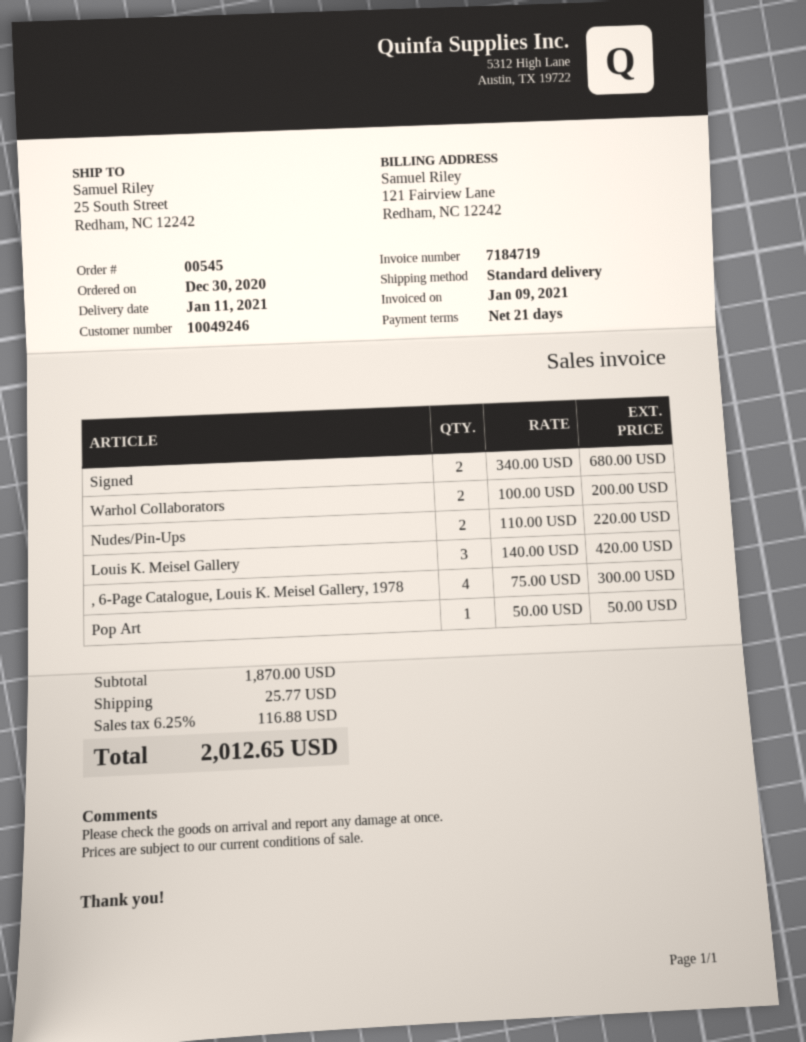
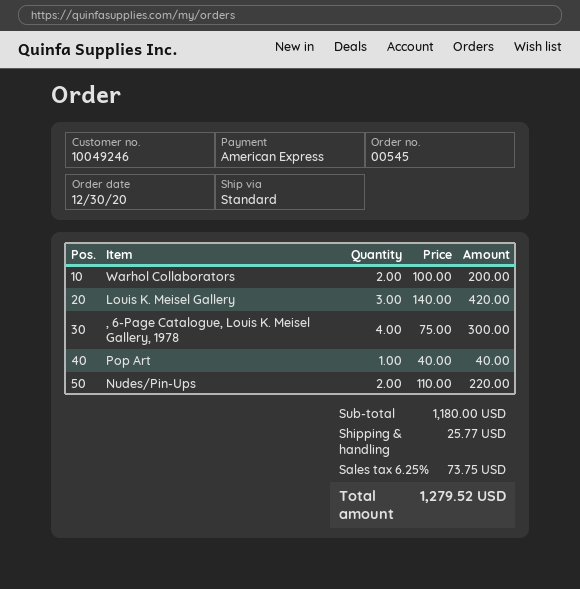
Signed: 2 x 340.00 = 680.00 -> none
Pop Art: 1 x 50.00 = 50.00 -> 1 x 40.00 = 40.00
subtotal: 1870.00 -> 1180.00
tax: 6.25% = 116.88 -> 6.25% = 73.75
total: 2012.65 -> 1279.52

